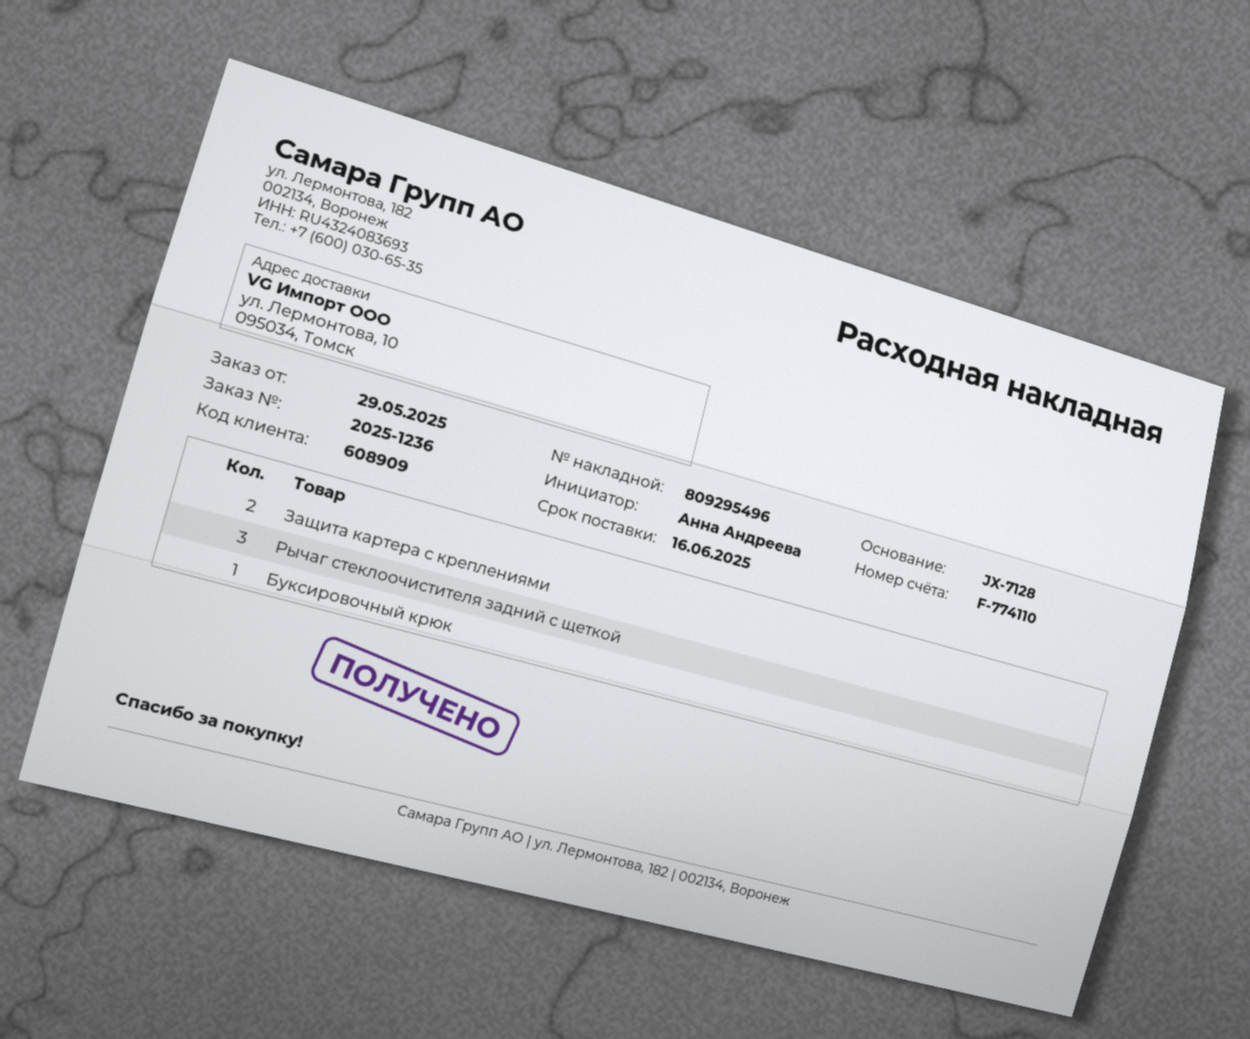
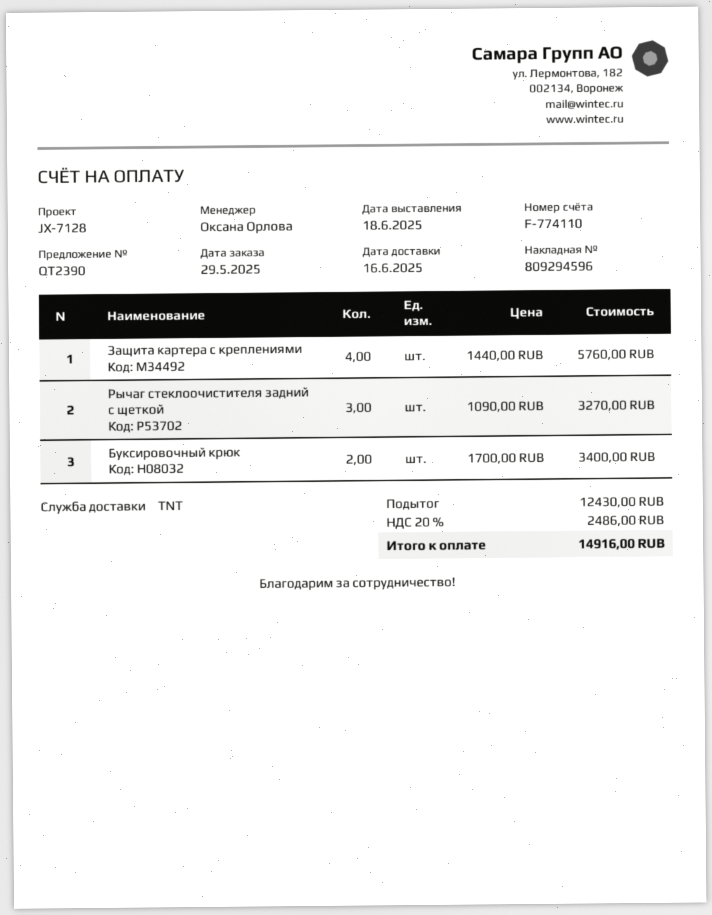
delivery note number: 809295496 -> 809294596
Защита картера с креплениями: 2 -> 4
Буксировочный крюк: 1 -> 2

